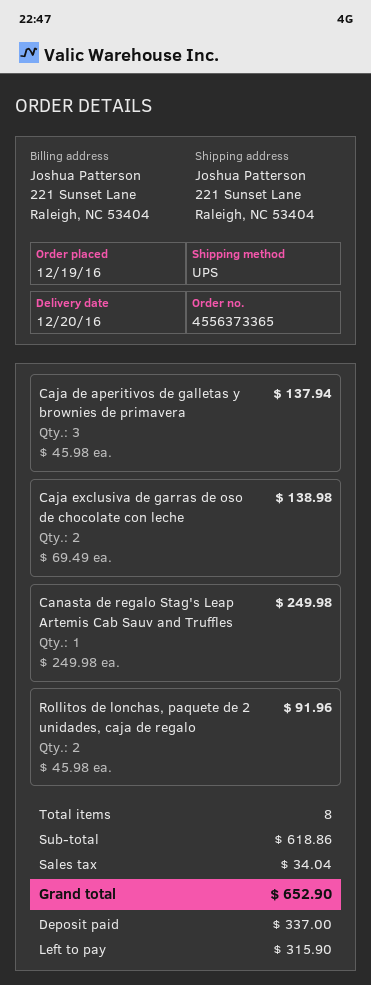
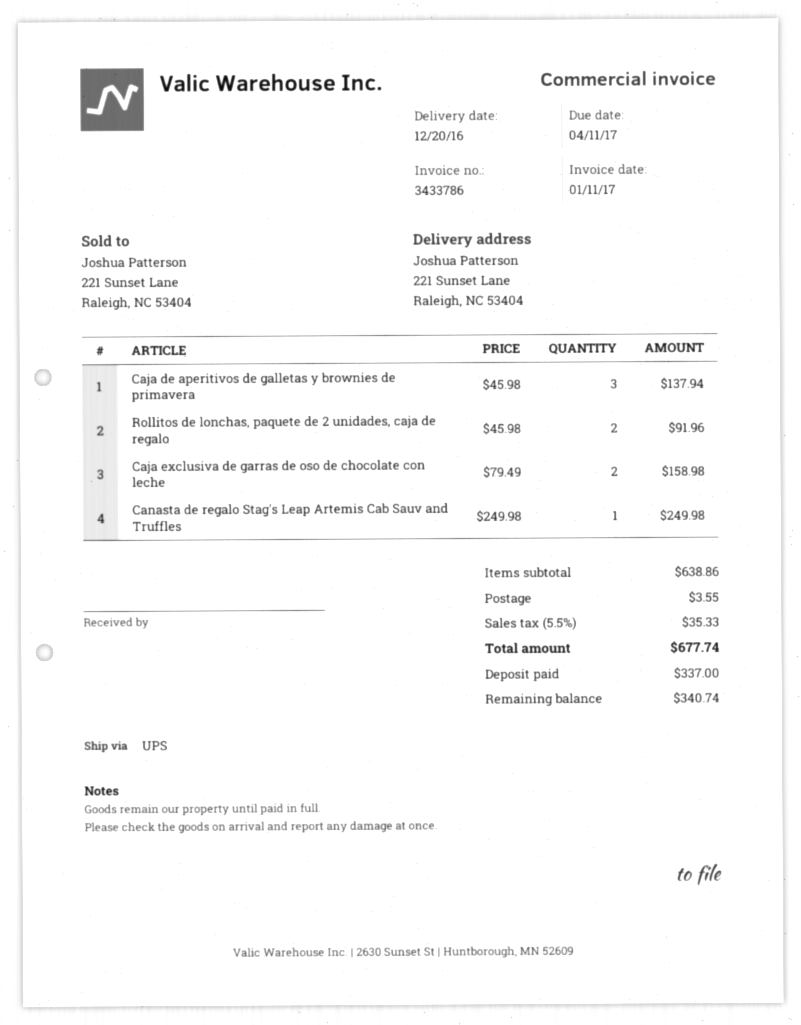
Caja exclusiva de garras de oso de chocolate con leche: 2 x 69.49 = 138.98 -> 2 x 79.49 = 158.98
subtotal: 618.86 -> 638.86
shipping: none -> 3.55
tax: 34.04 -> 35.33
total: 652.90 -> 677.74
balance: 315.90 -> 340.74

